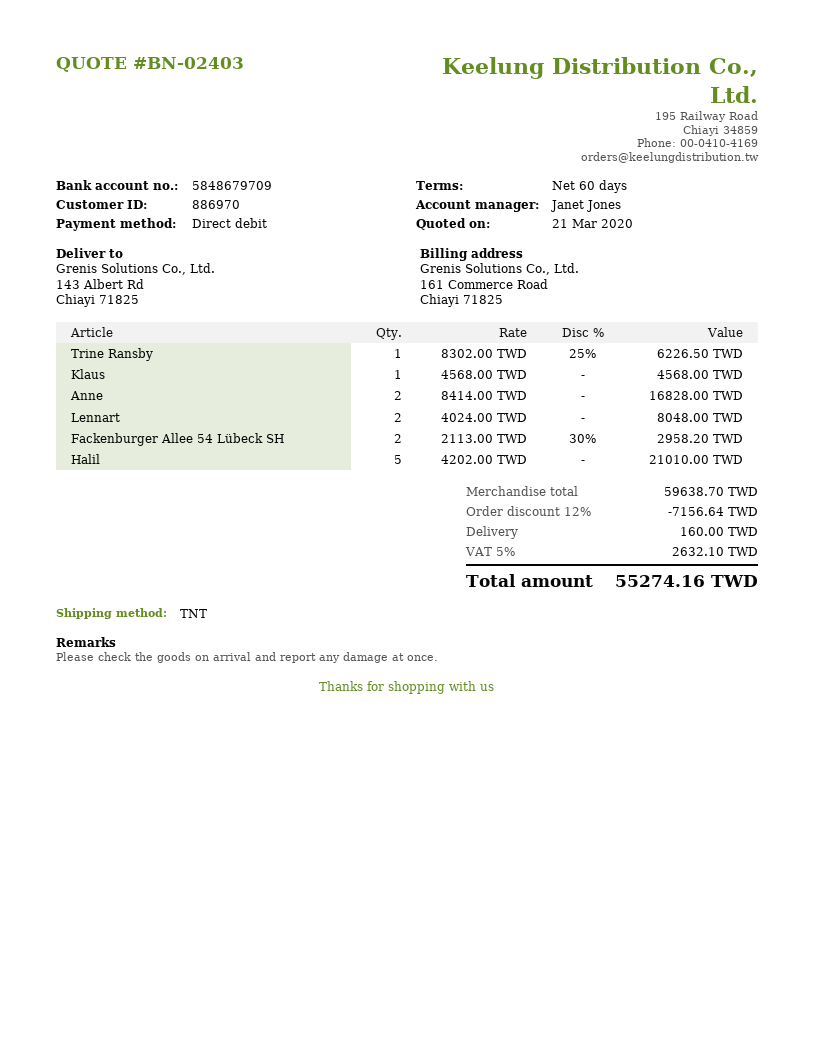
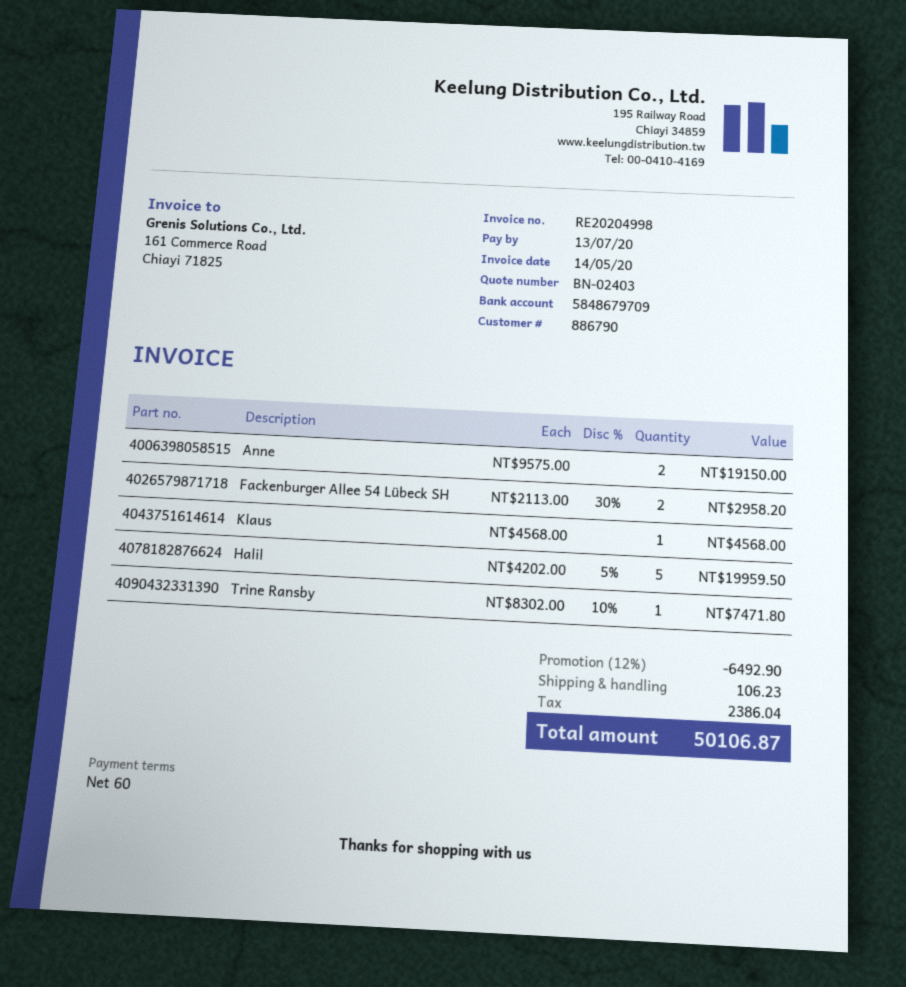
customer number: 886970 -> 886790
Trine Ransby: 1 x 8302.00 - 25% = 6226.50 -> 1 x 8302.00 - 10% = 7471.80
Anne: 2 x 8414.00 = 16828.00 -> 2 x 9575.00 = 19150.00
Lennart: 2 x 4024.00 = 8048.00 -> none
Halil: 5 x 4202.00 = 21010.00 -> 5 x 4202.00 - 5% = 19959.50
discount: 12% = 7156.64 -> 12% = 6492.90
shipping: 160.00 -> 106.23
tax: 2632.10 -> 2386.04
total: 55274.16 -> 50106.87

